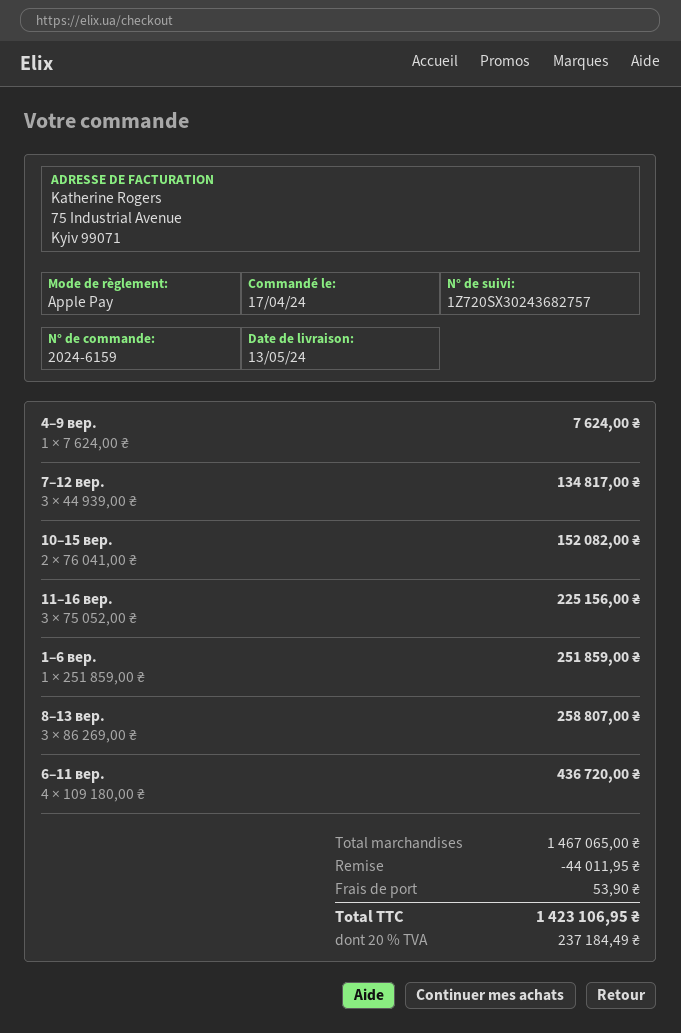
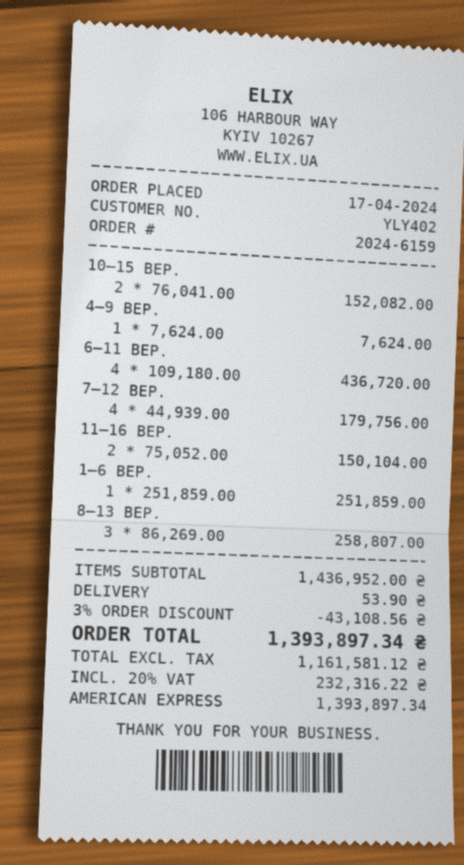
payment method: Apple Pay -> American Express
7–12 вер.: 3 x 44939.00 = 134817.00 -> 4 x 44939.00 = 179756.00
11–16 вер.: 3 x 75052.00 = 225156.00 -> 2 x 75052.00 = 150104.00
subtotal: 1467065.00 -> 1436952.00
discount: 44011.95 -> 43108.56
tax: 20% = 237184.49 -> 20% = 232316.22
total: 1423106.95 -> 1393897.34

